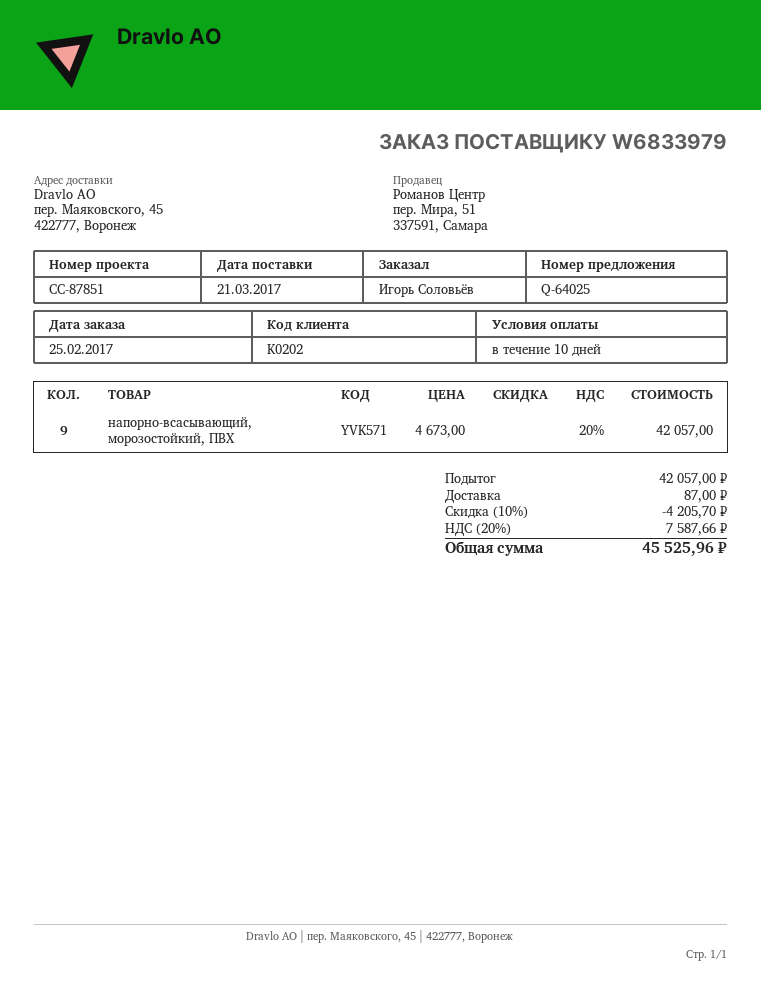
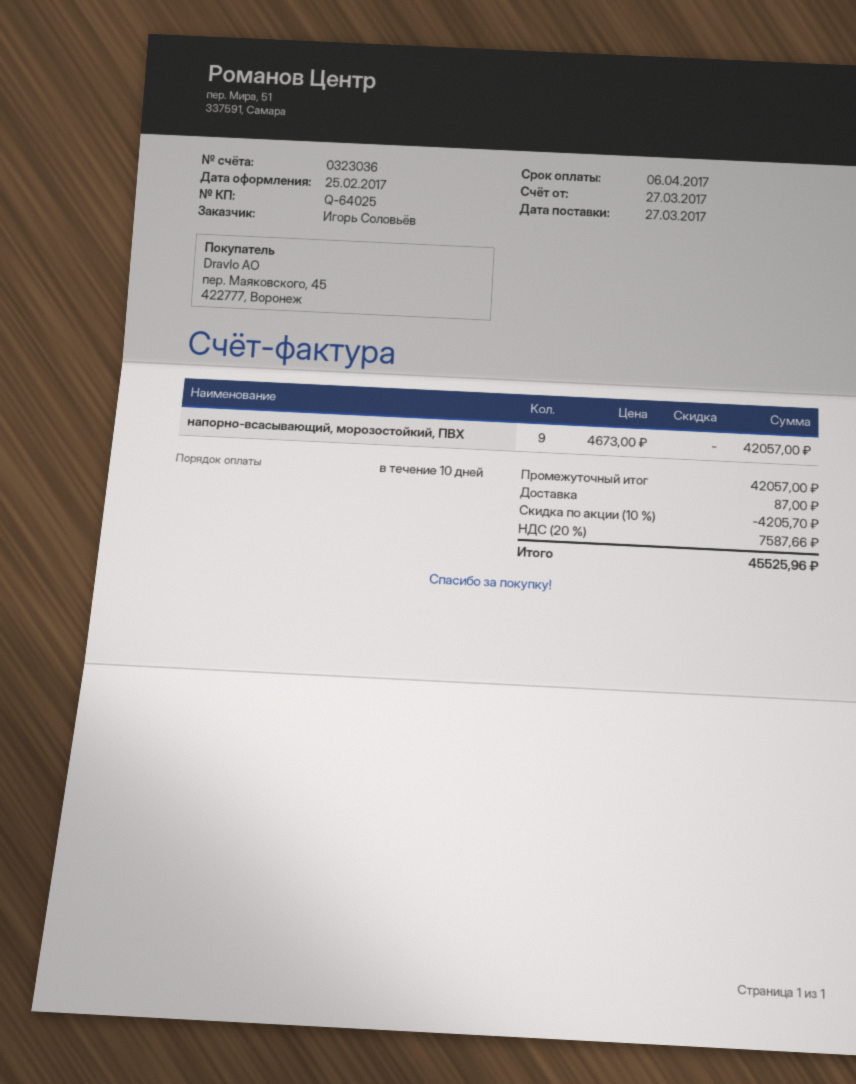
delivery date: 2017-03-21 -> 2017-03-27

